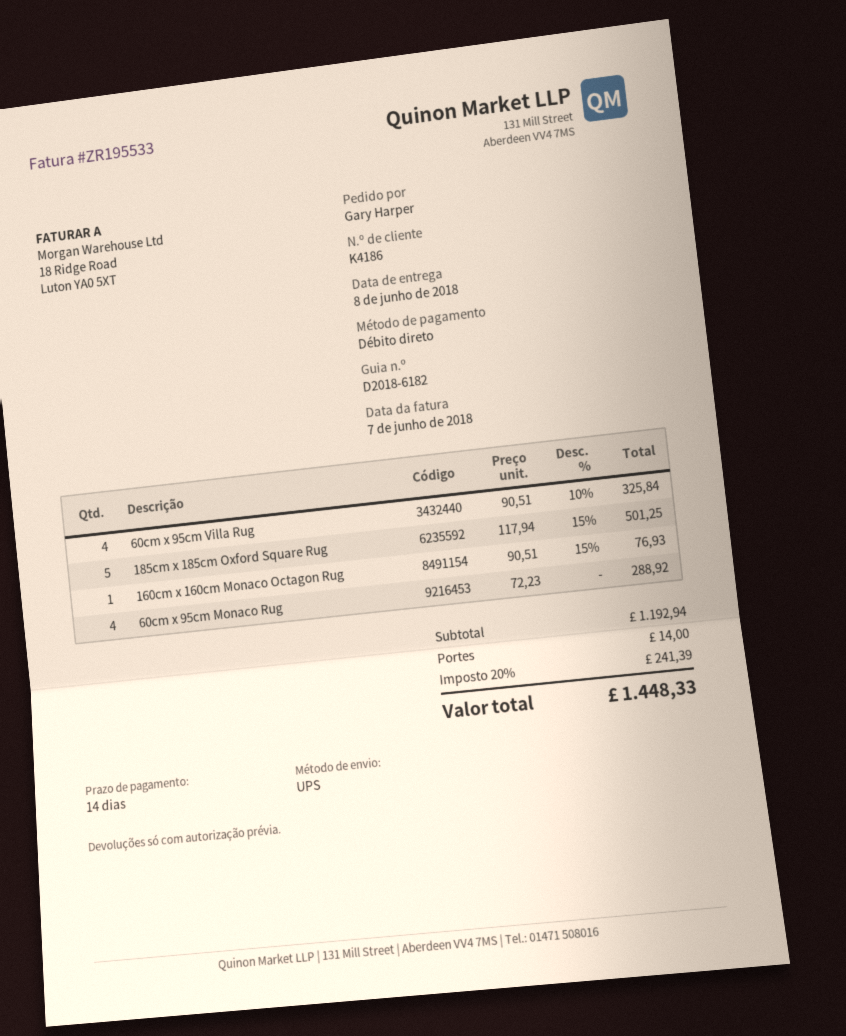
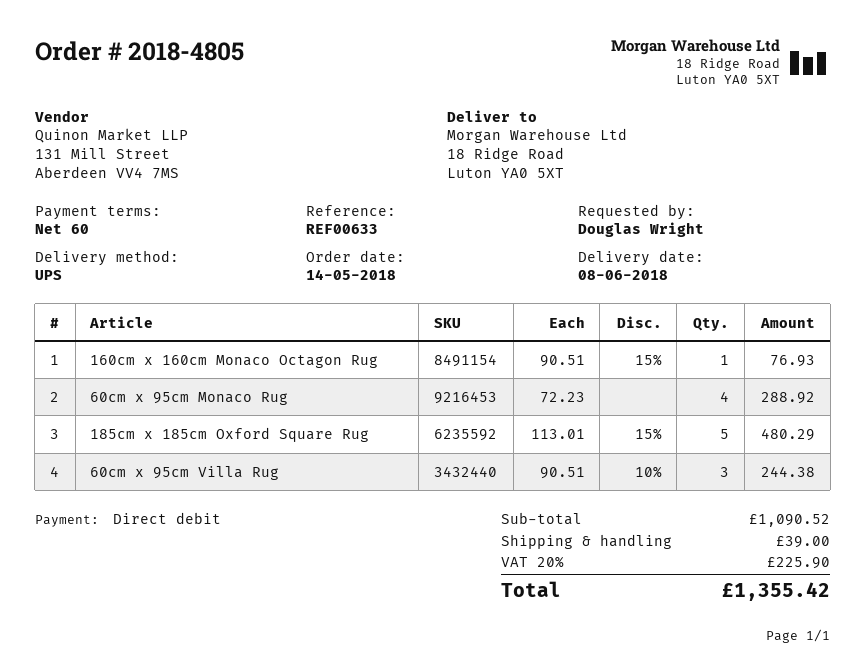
payment terms: 14 days -> 60 days
ordered by: Gary Harper -> Douglas Wright
60cm x 95cm Villa Rug: 4 x 90.51 - 10% = 325.84 -> 3 x 90.51 - 10% = 244.38
185cm x 185cm Oxford Square Rug: 5 x 117.94 - 15% = 501.25 -> 5 x 113.01 - 15% = 480.29
subtotal: 1192.94 -> 1090.52
shipping: 14.00 -> 39.00
tax: 20% = 241.39 -> 20% = 225.90
total: 1448.33 -> 1355.42

